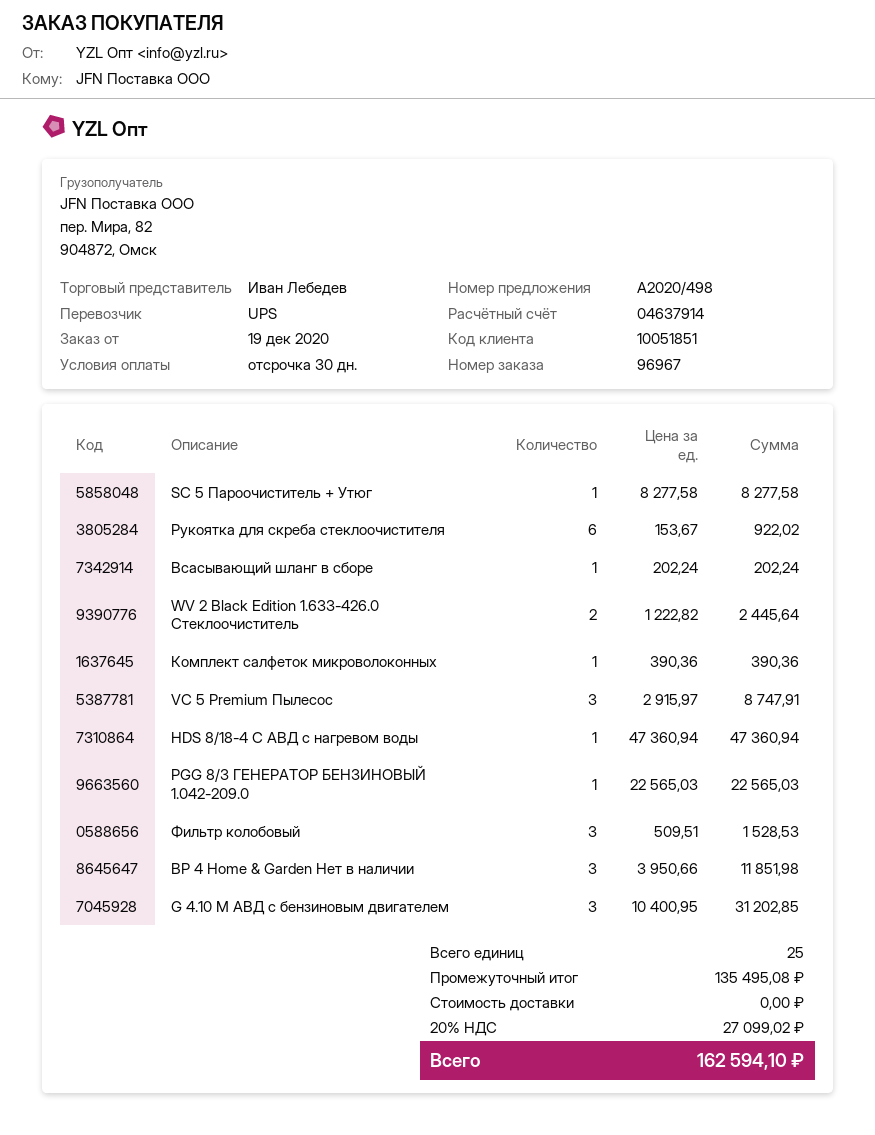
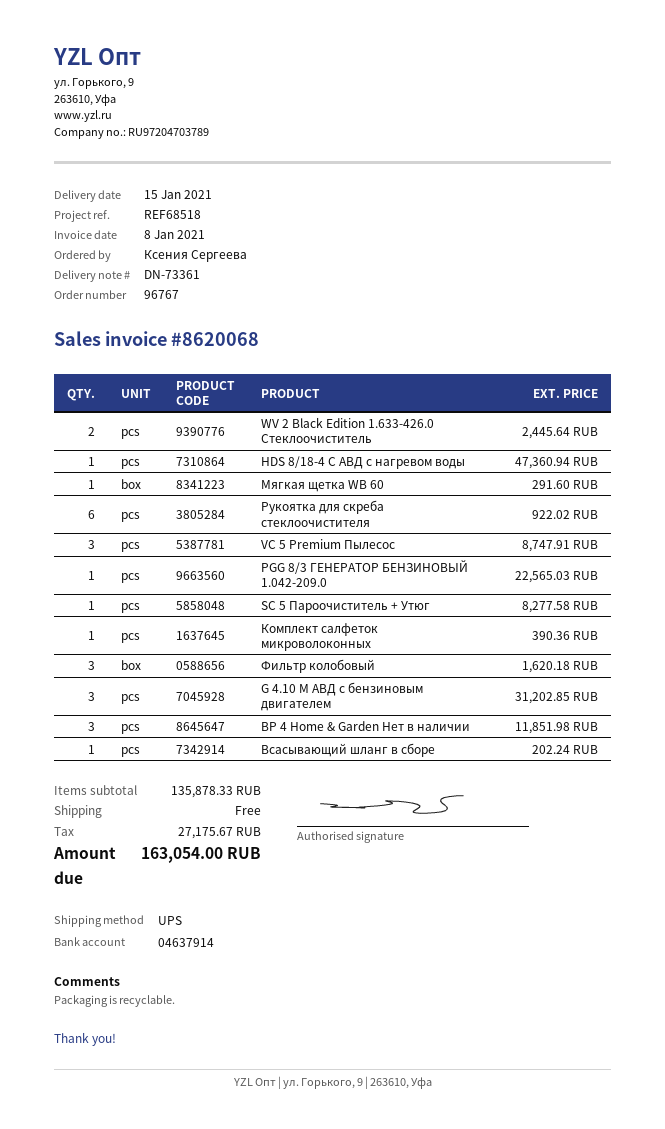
order number: 96967 -> 96767
Фильтр колобовый: 3 for 1528.53 -> 3 for 1620.18
Мягкая щетка WB 60: none -> 1 for 291.60
subtotal: 135495.08 -> 135878.33
tax: 27099.02 -> 27175.67
total: 162594.10 -> 163054.00

